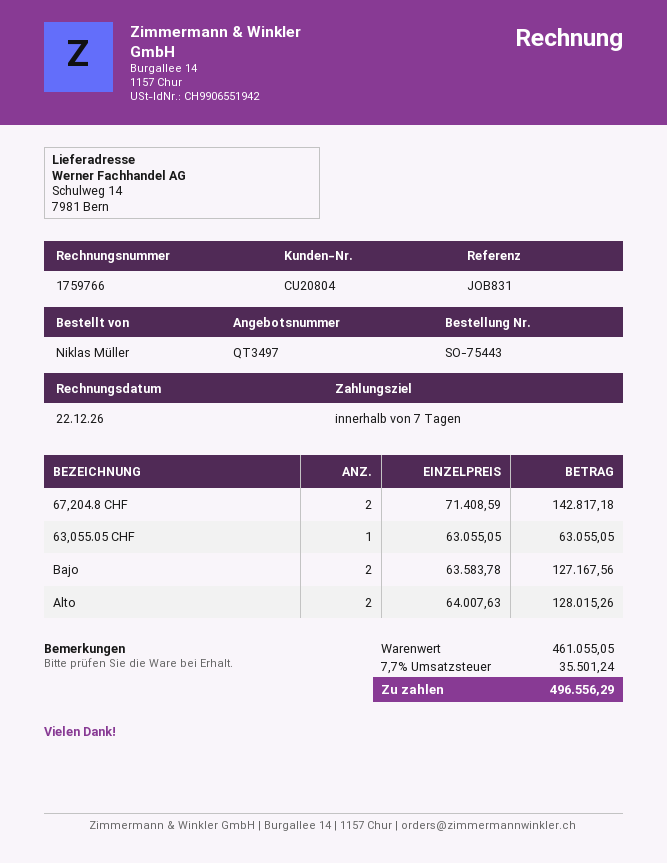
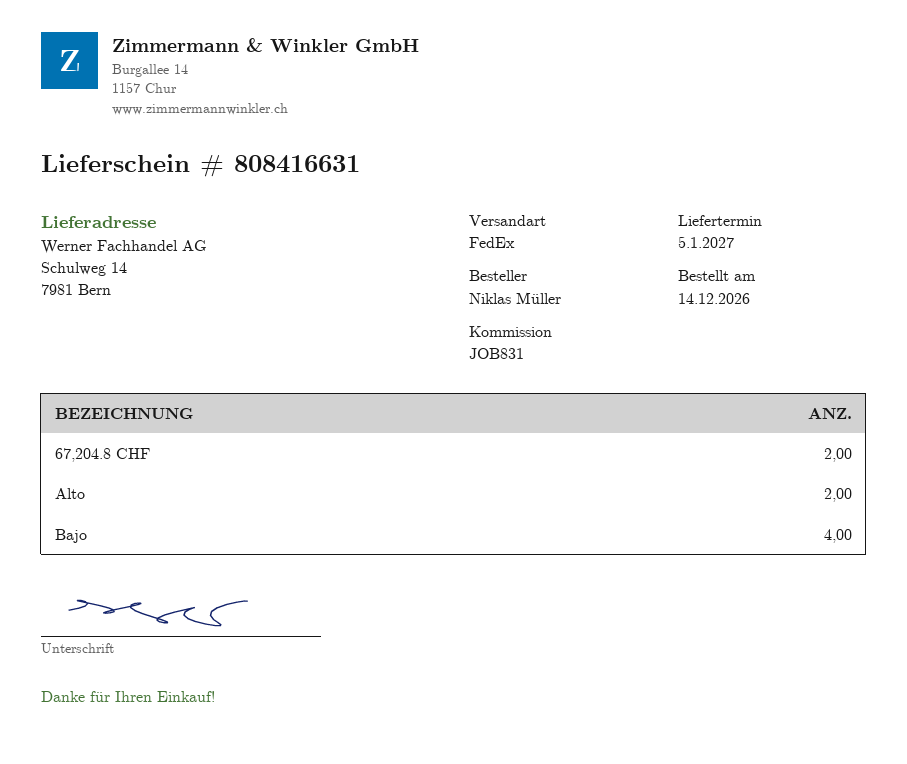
63,055.05 CHF: 1 -> none
Bajo: 2 -> 4

